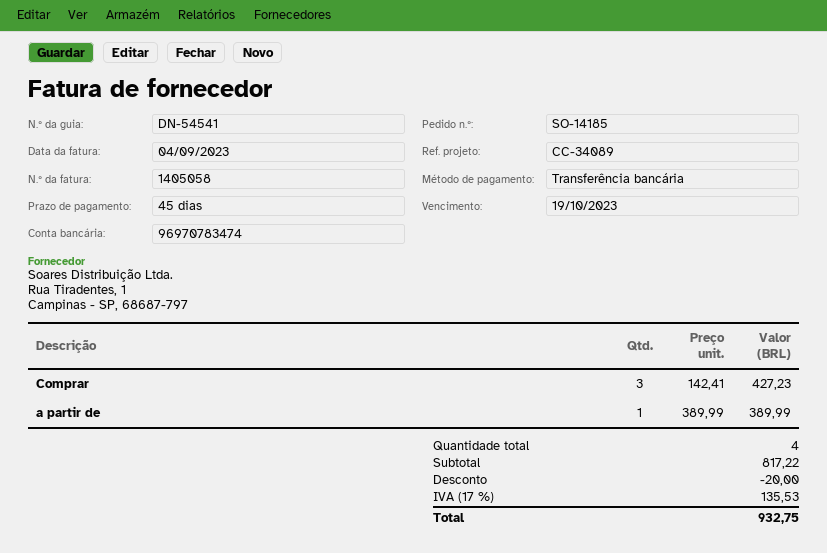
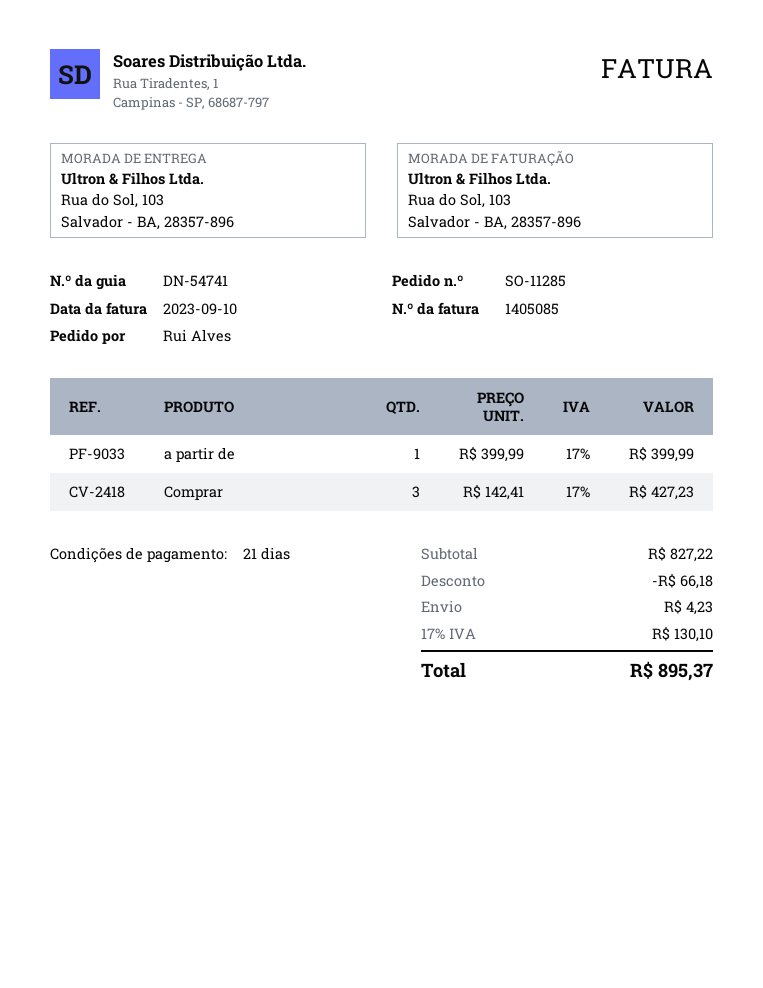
order number: SO-14185 -> SO-11285
delivery note number: DN-54541 -> DN-54741
invoice number: 1405058 -> 1405085
invoice date: 2023-09-04 -> 2023-09-10
payment terms: 45 days -> 21 days
a partir de: 1 x 389.99 = 389.99 -> 1 x 399.99 = 399.99
subtotal: 817.22 -> 827.22
discount: 20.00 -> 66.18
shipping: none -> 4.23
tax: 17% = 135.53 -> 17% = 130.10
total: 932.75 -> 895.37

